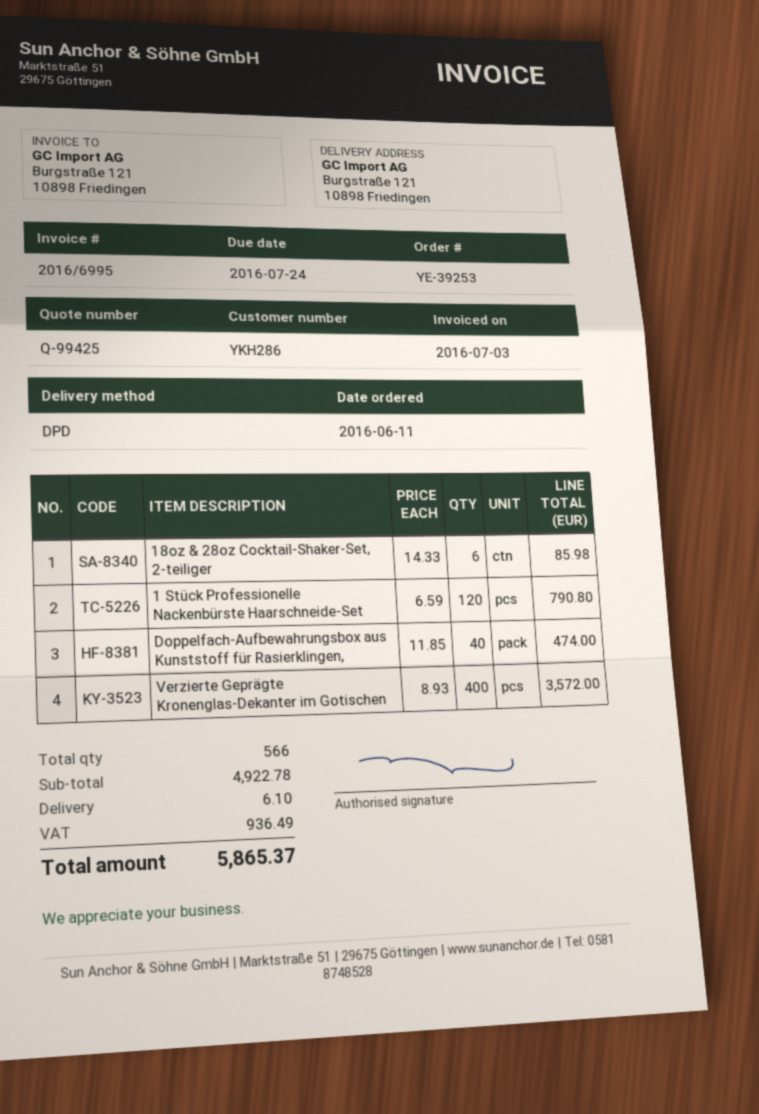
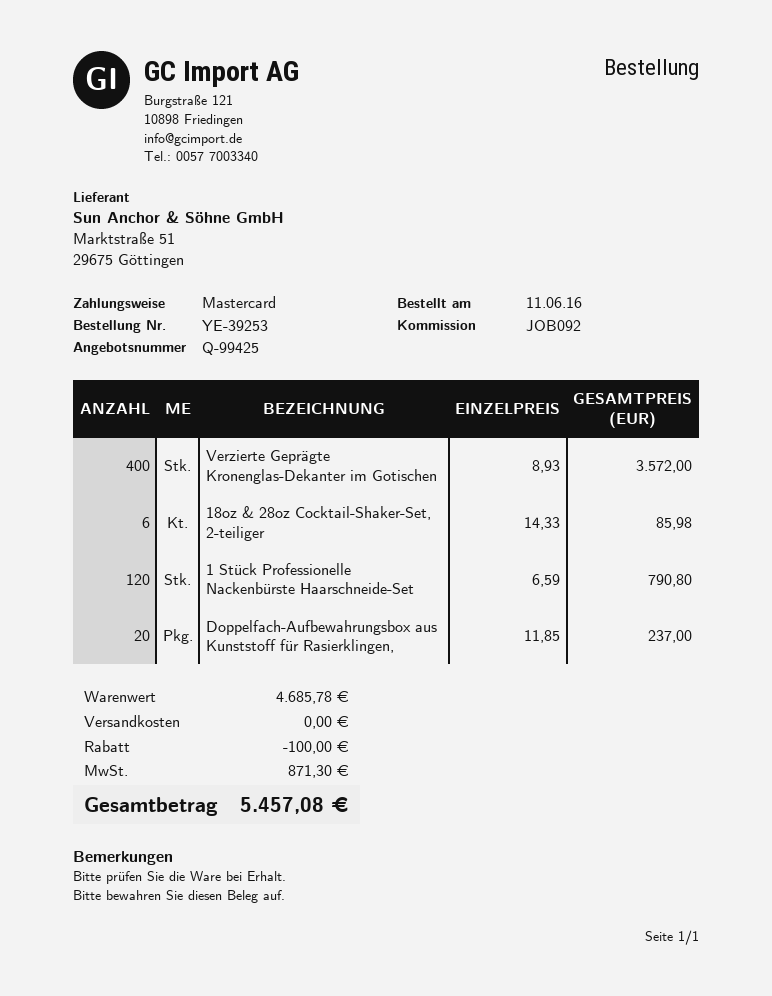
Doppelfach-Aufbewahrungsbox aus Kunststoff für Rasierklingen,: 40 x 11.85 = 474.00 -> 20 x 11.85 = 237.00
subtotal: 4922.78 -> 4685.78
discount: none -> 100.00
shipping: 6.10 -> 0.00
tax: 936.49 -> 871.30
total: 5865.37 -> 5457.08

